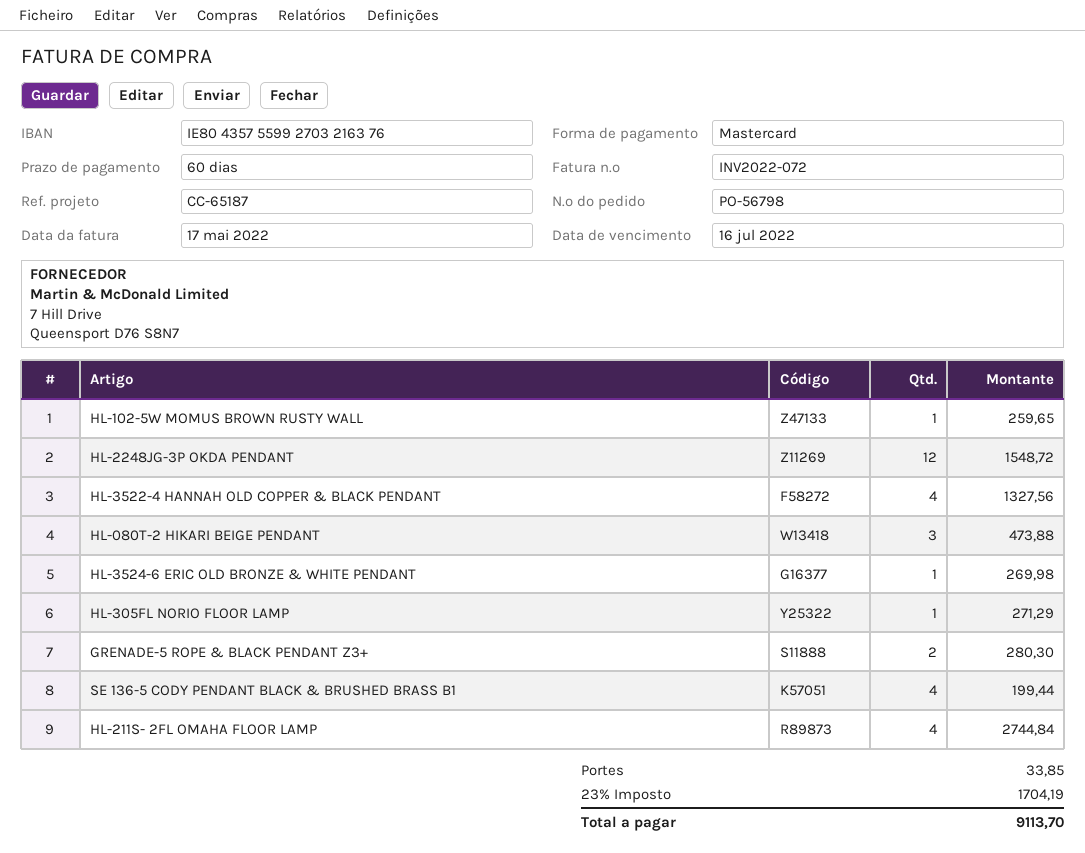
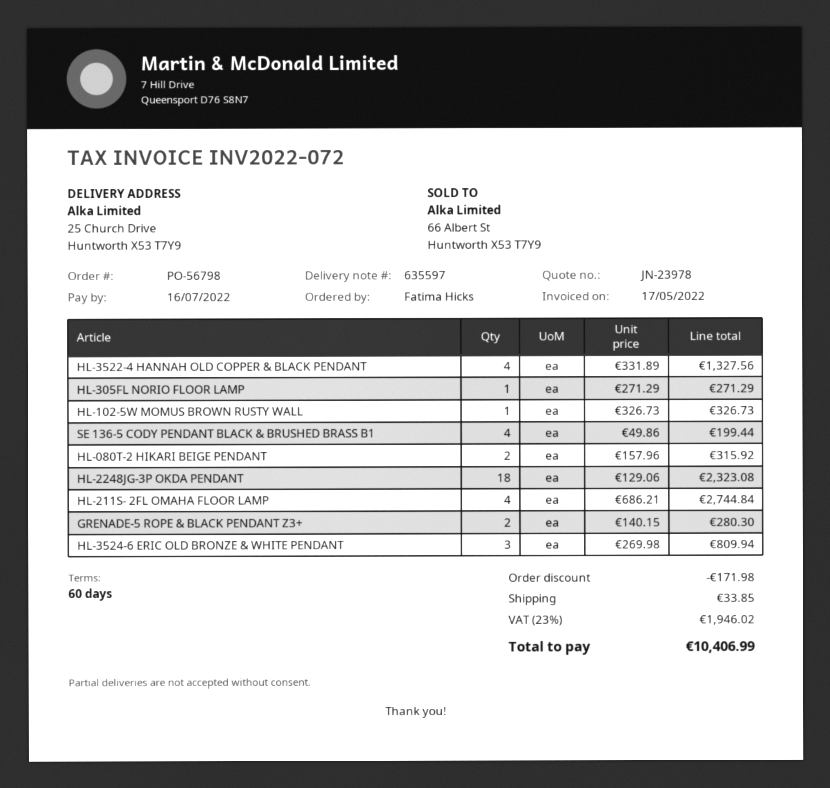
HL-102-5W MOMUS BROWN RUSTY WALL: 1 for 259.65 -> 1 for 326.73
HL-2248JG-3P OKDA PENDANT: 12 for 1548.72 -> 18 for 2323.08
HL-080T-2 HIKARI BEIGE PENDANT: 3 for 473.88 -> 2 for 315.92
HL-3524-6 ERIC OLD BRONZE & WHITE PENDANT: 1 for 269.98 -> 3 for 809.94
discount: none -> 171.98
tax: 23% = 1704.19 -> 23% = 1946.02
total: 9113.70 -> 10406.99

